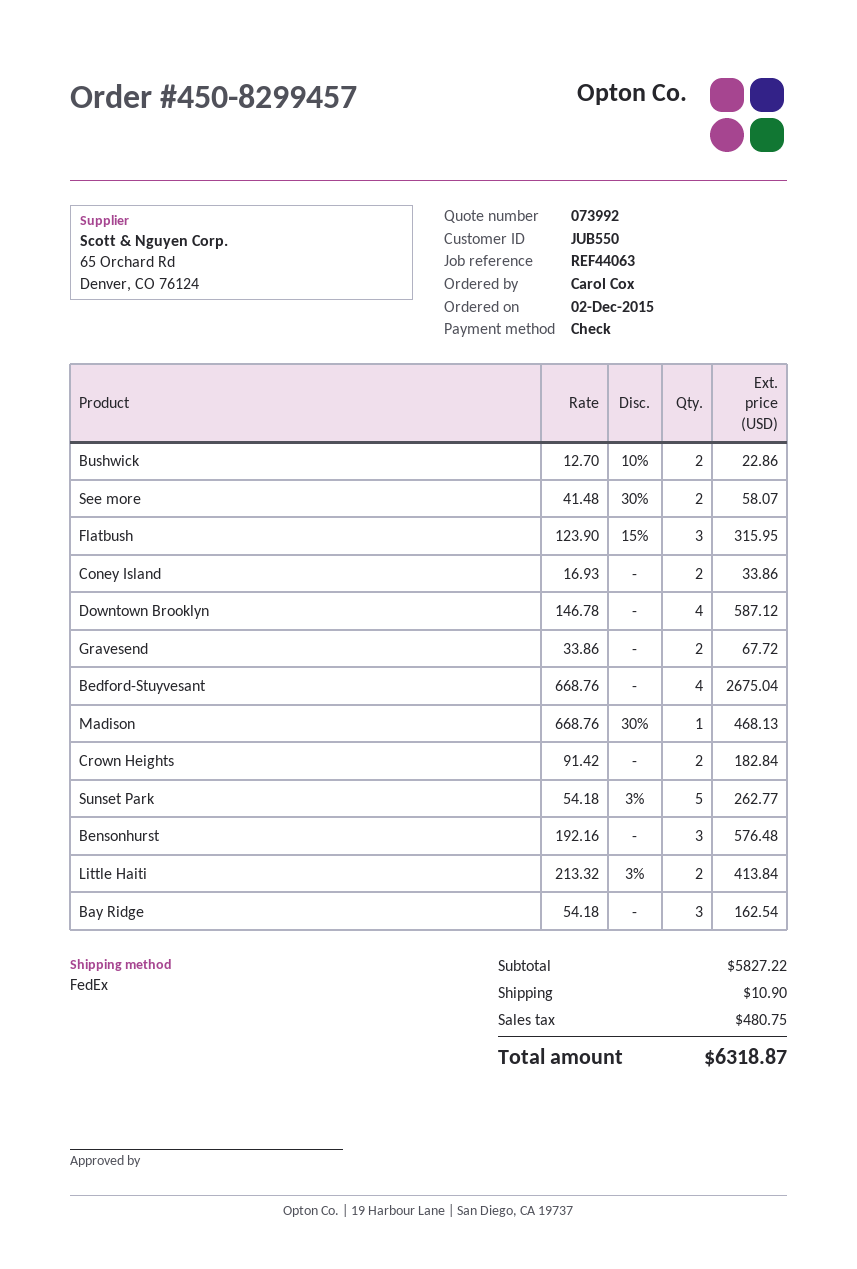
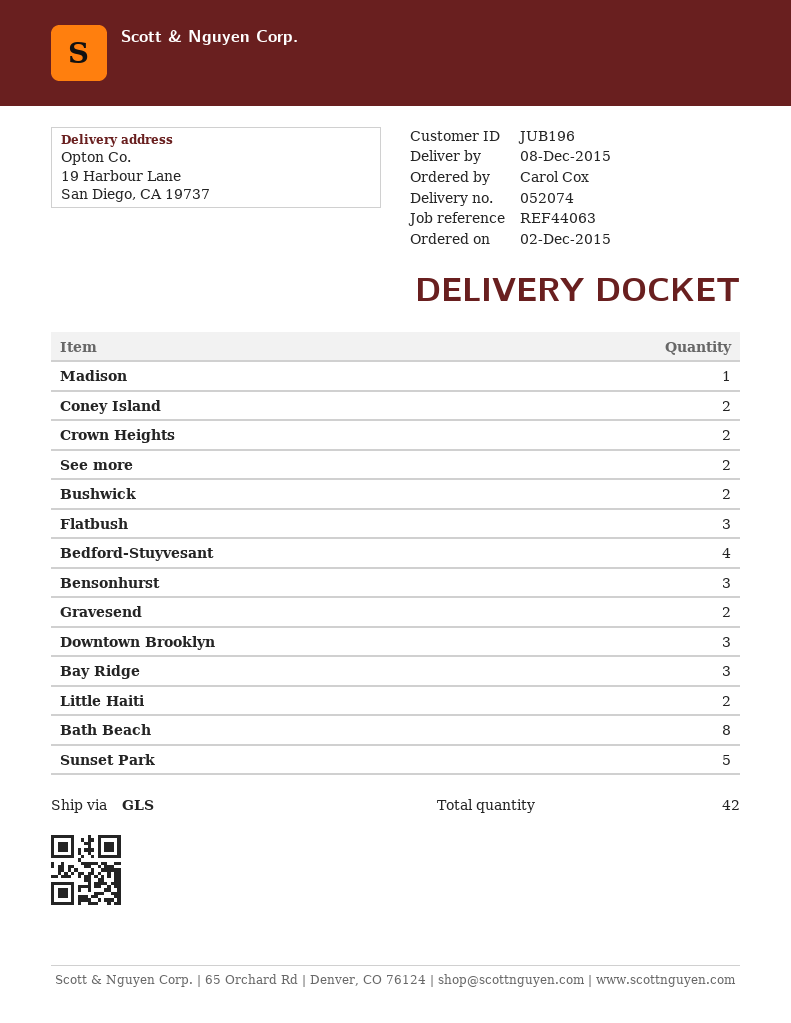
customer number: JUB550 -> JUB196
shipping method: FedEx -> GLS
Downtown Brooklyn: 4 -> 3
Bath Beach: none -> 8

